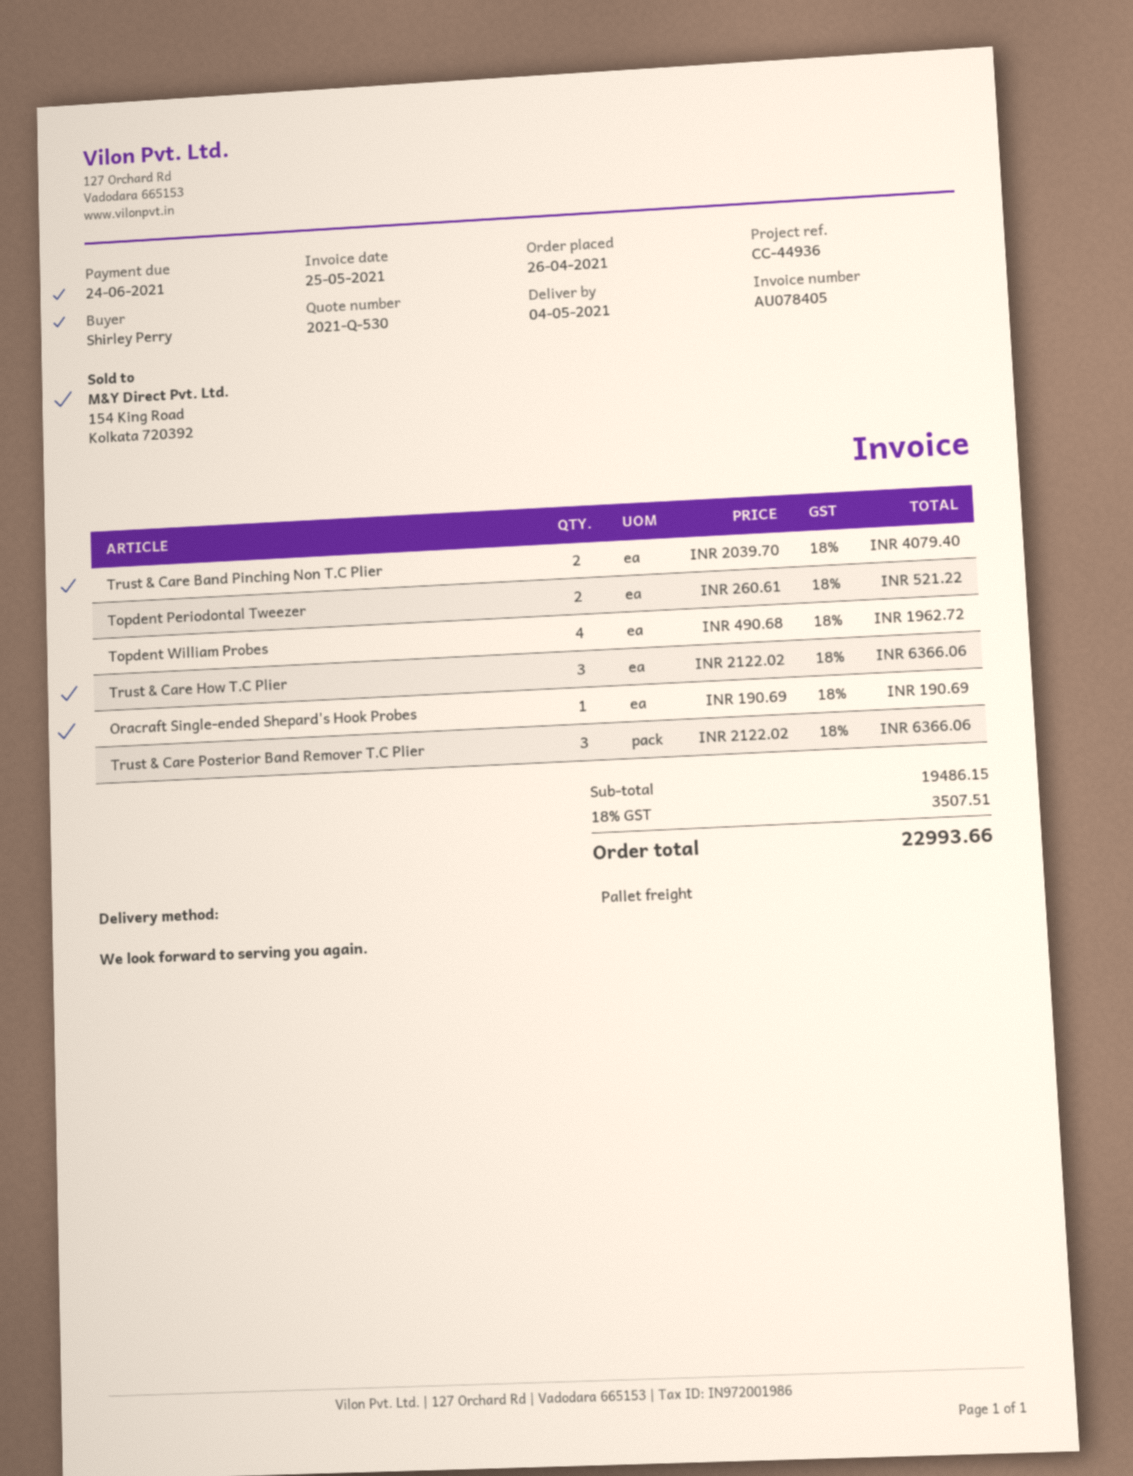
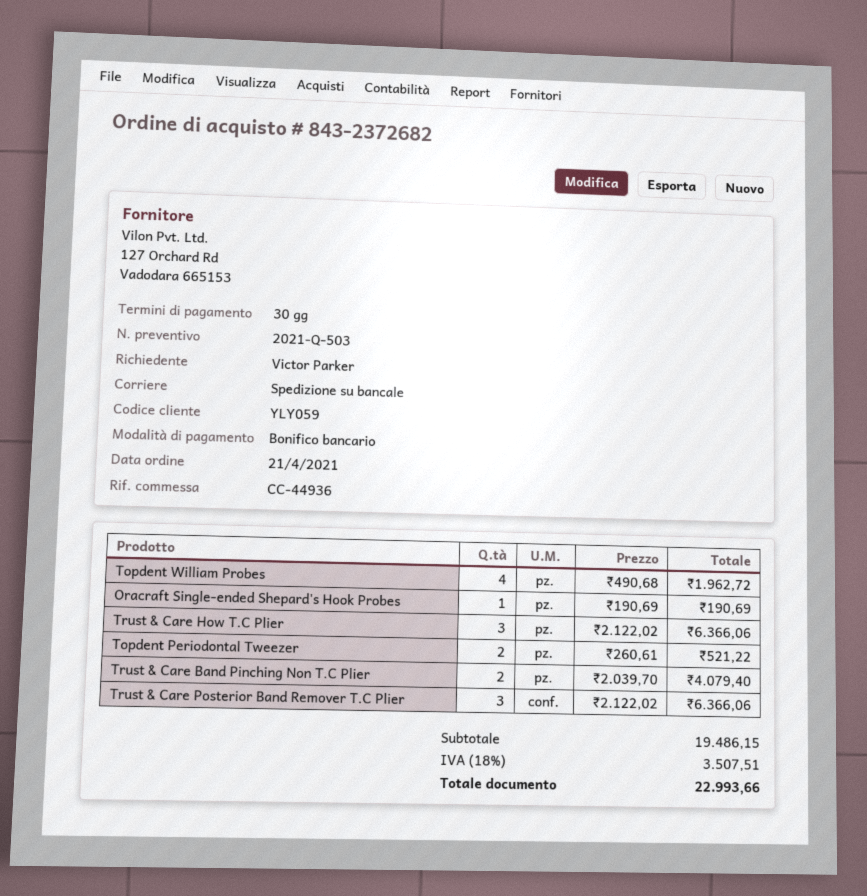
quote number: 2021-Q-530 -> 2021-Q-503
order date: 2021-04-26 -> 2021-04-21
ordered by: Shirley Perry -> Victor Parker

